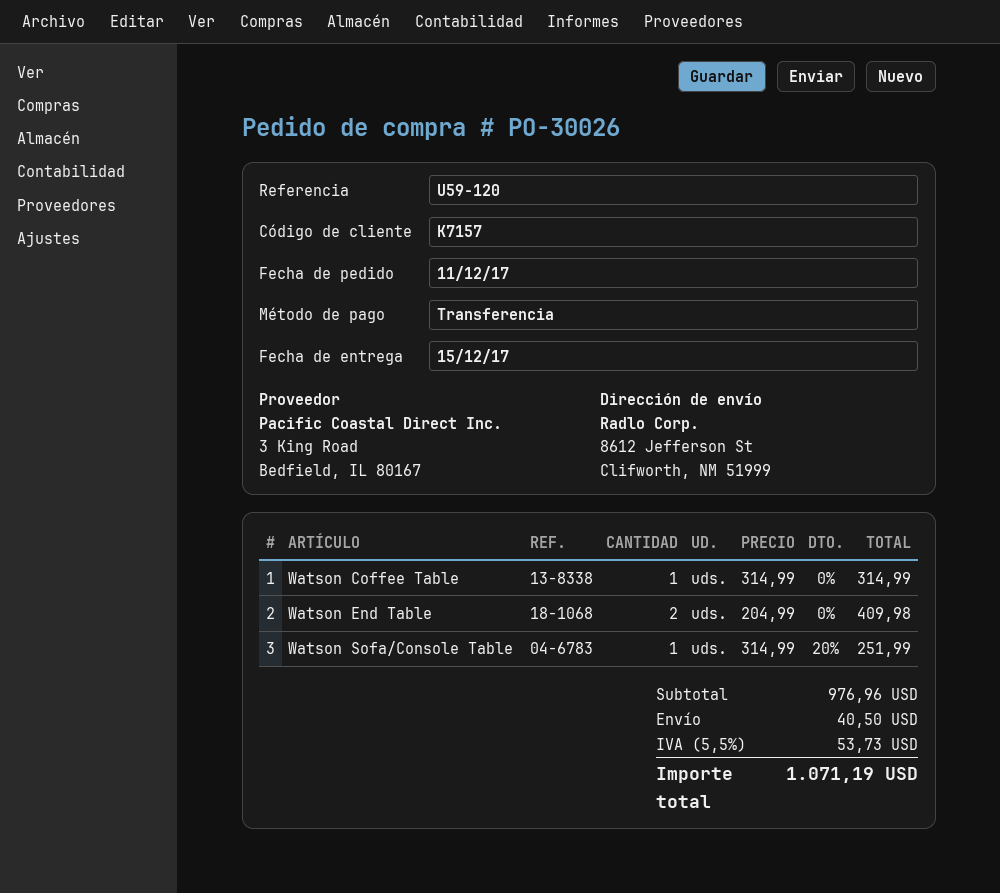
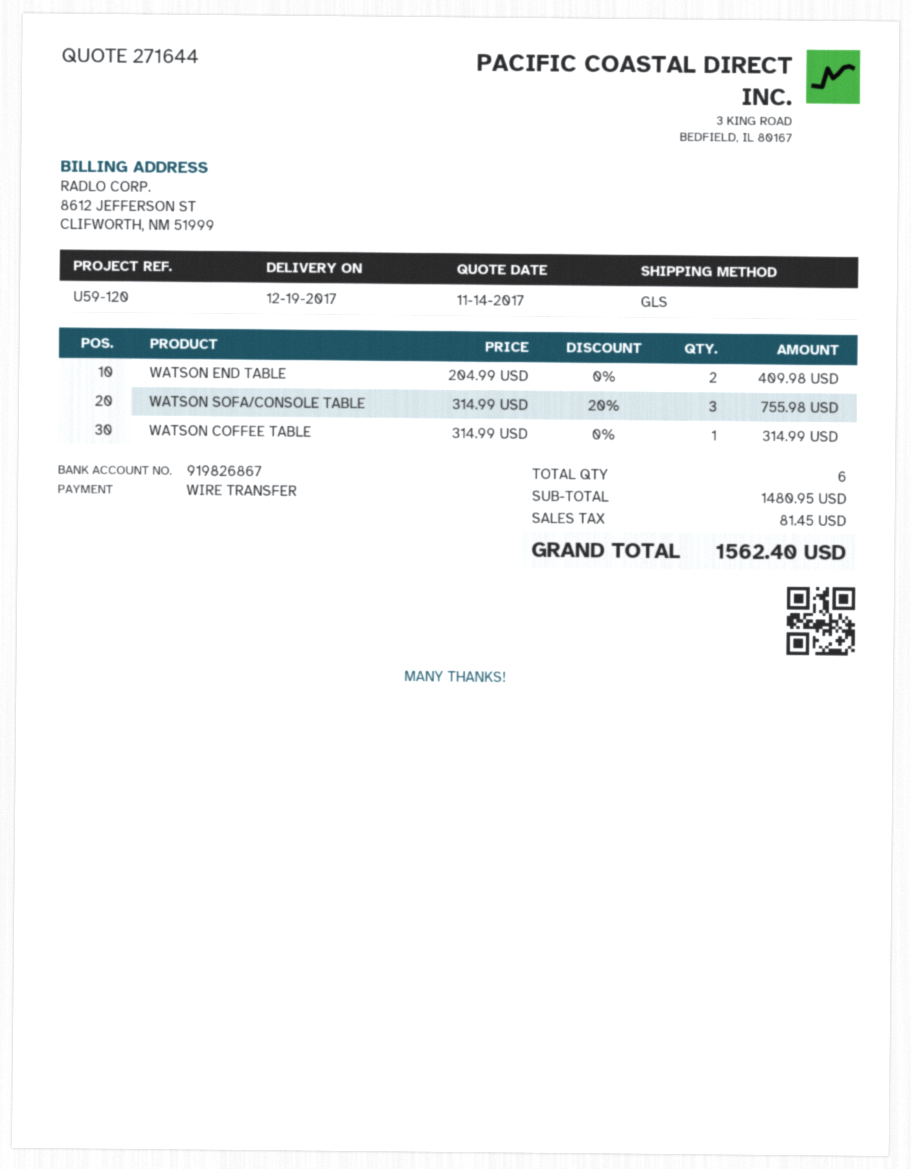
delivery date: 2017-12-15 -> 2017-12-19
Watson Sofa/Console Table: 1 x 314.99 - 20% = 251.99 -> 3 x 314.99 - 20% = 755.98
subtotal: 976.96 -> 1480.95
shipping: 40.50 -> none
tax: 53.73 -> 81.45
total: 1071.19 -> 1562.40

